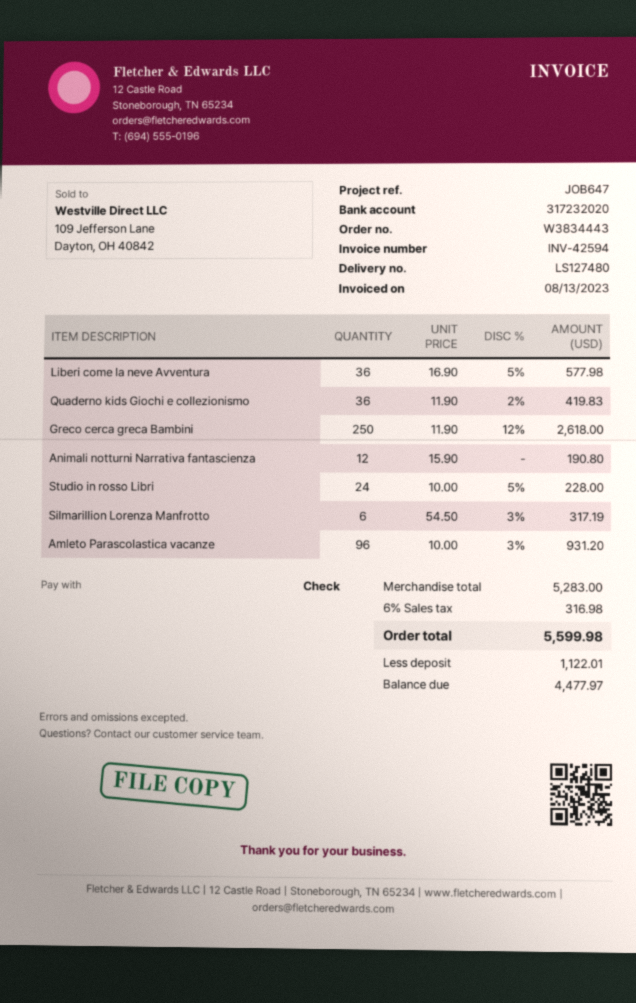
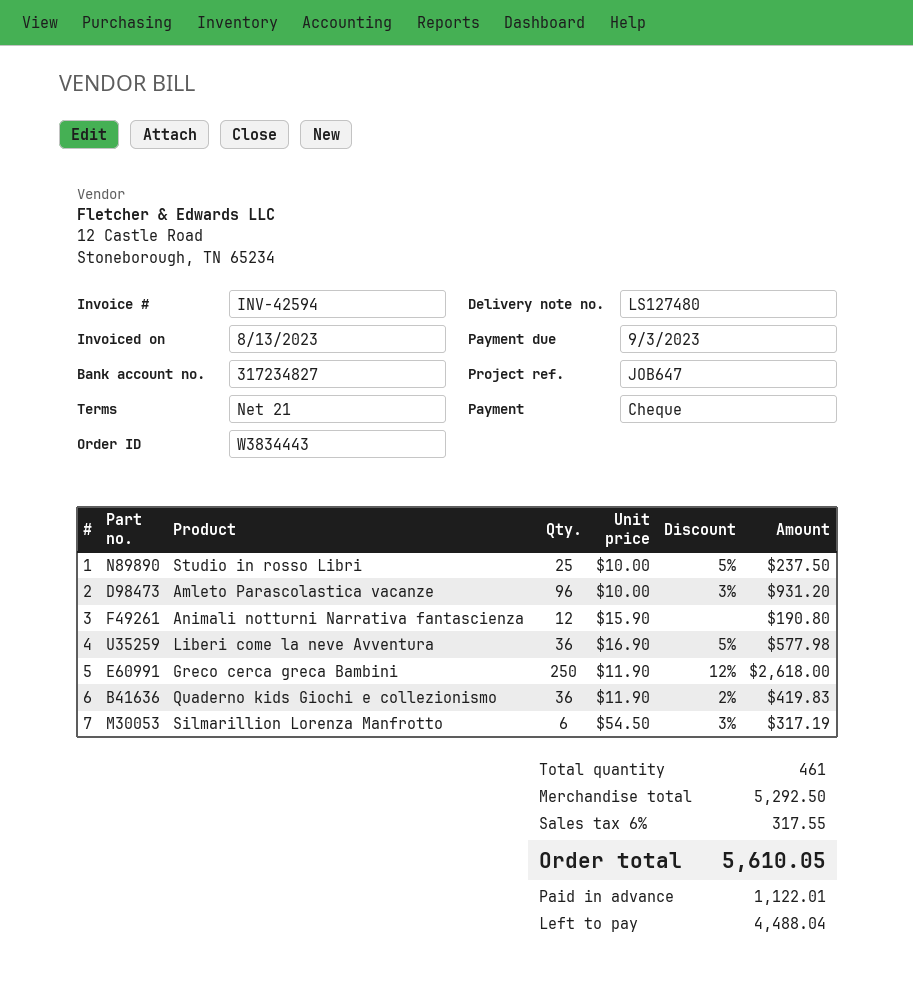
bank account: 317232020 -> 317234827
Studio in rosso Libri: 24 x 10.00 - 5% = 228.00 -> 25 x 10.00 - 5% = 237.50
subtotal: 5283.00 -> 5292.50
tax: 6% = 316.98 -> 6% = 317.55
total: 5599.98 -> 5610.05
balance: 4477.97 -> 4488.04

